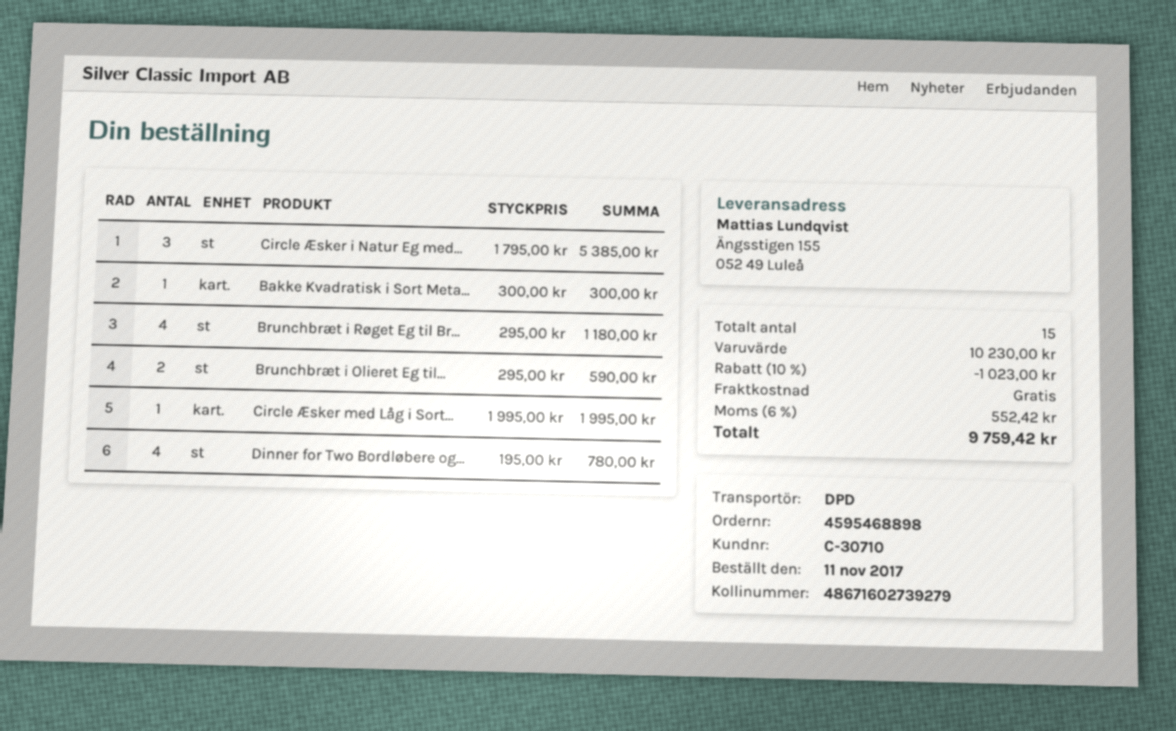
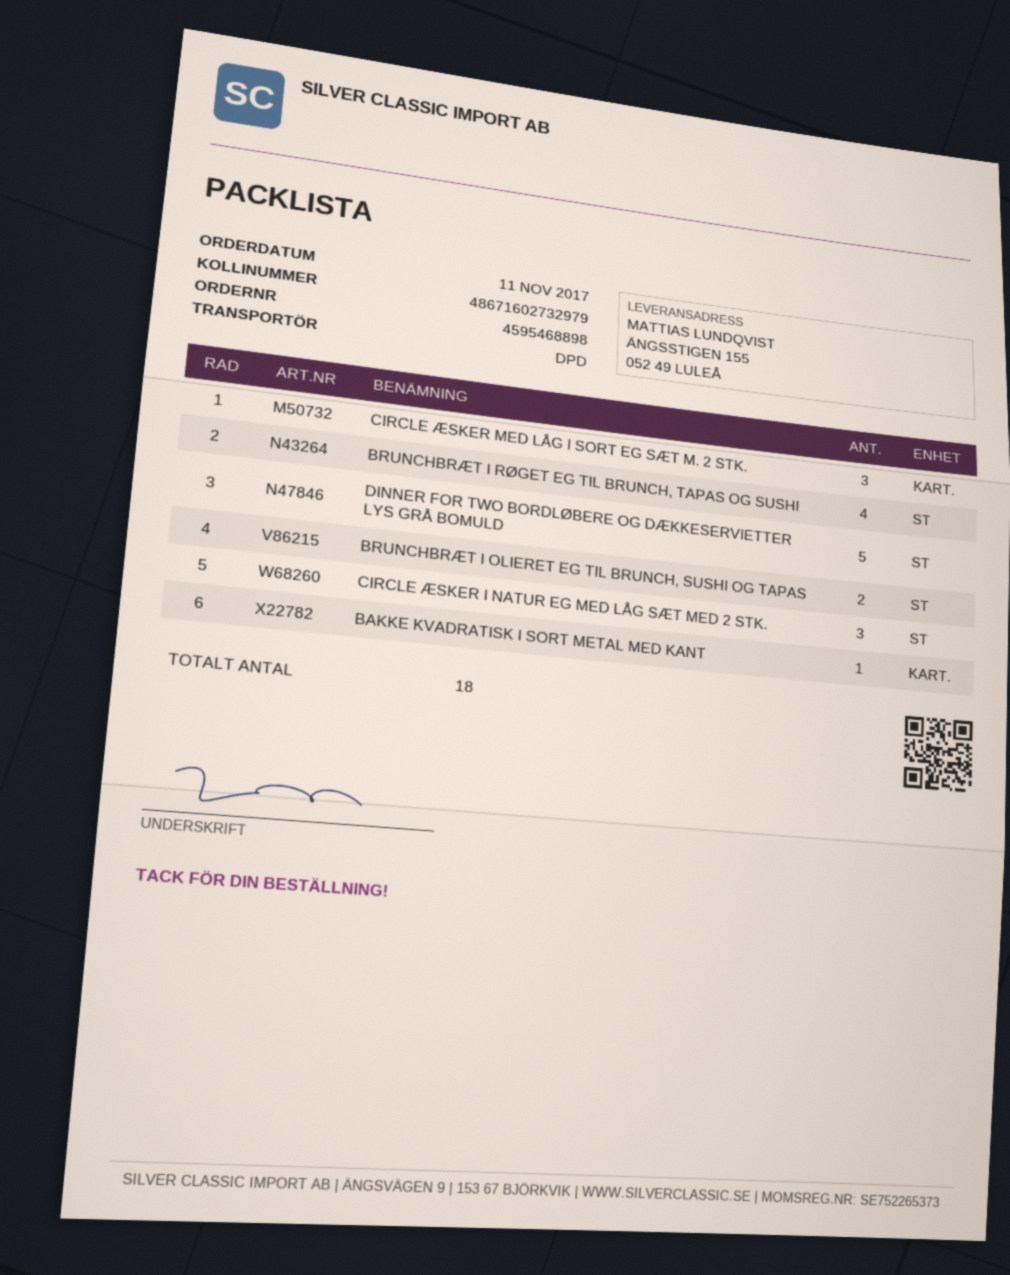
tracking number: 48671602739279 -> 48671602732979
Circle Æsker med Låg i Sort...: 1 -> 3
Dinner for Two Bordløbere og...: 4 -> 5
total quantity: 15 -> 18

